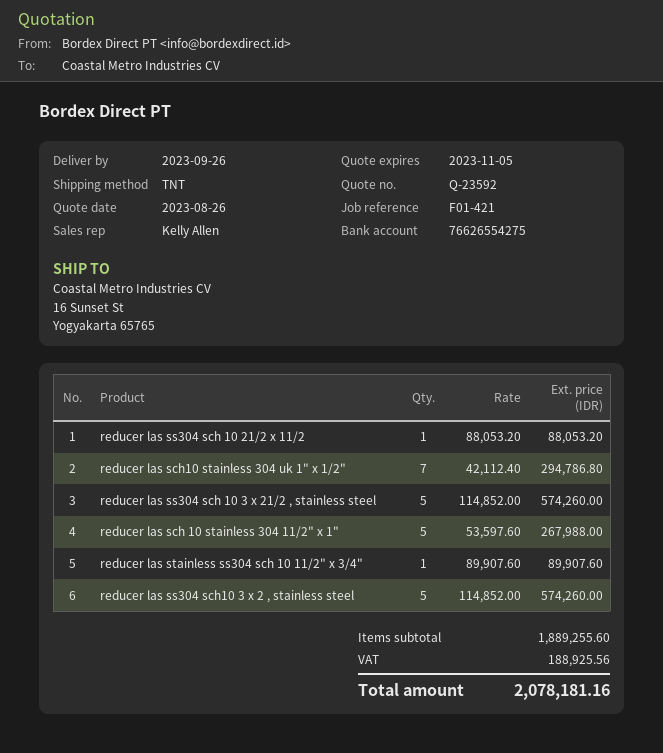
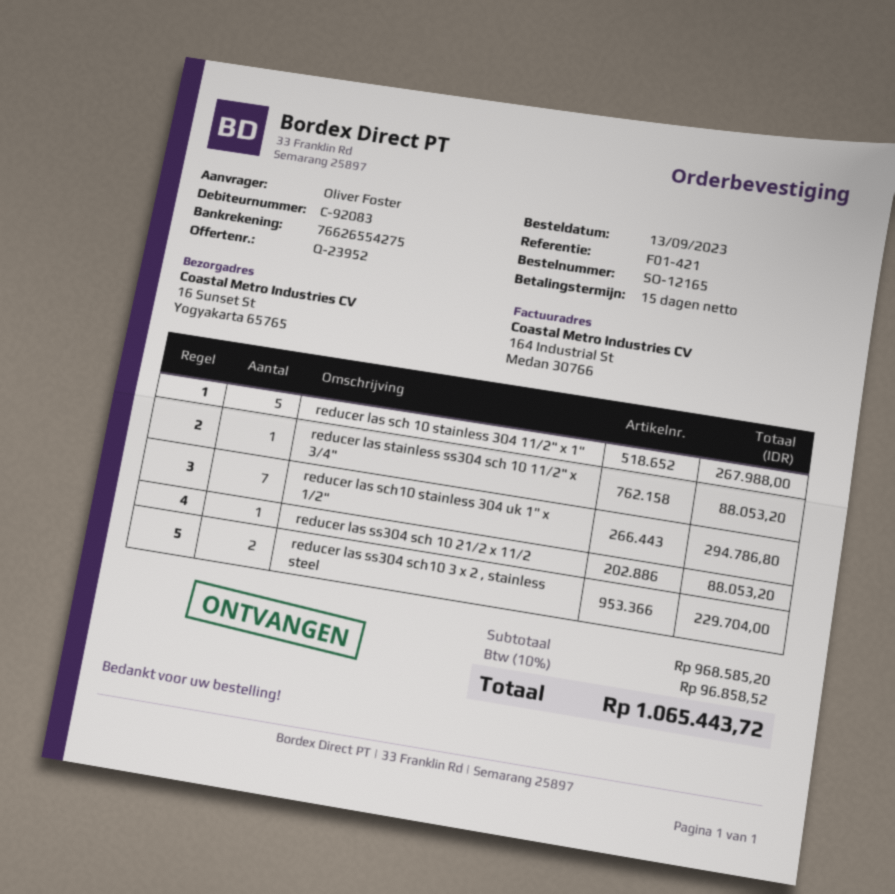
quote number: Q-23592 -> Q-23952
reducer las ss304 sch 10 3 x 21/2 , stainless steel: 5 for 574260.00 -> none
reducer las stainless ss304 sch 10 11/2" x 3/4": 1 for 89907.60 -> 1 for 88053.20
reducer las ss304 sch10 3 x 2 , stainless steel: 5 for 574260.00 -> 2 for 229704.00
subtotal: 1889255.60 -> 968585.20
tax: 188925.56 -> 96858.52
total: 2078181.16 -> 1065443.72

